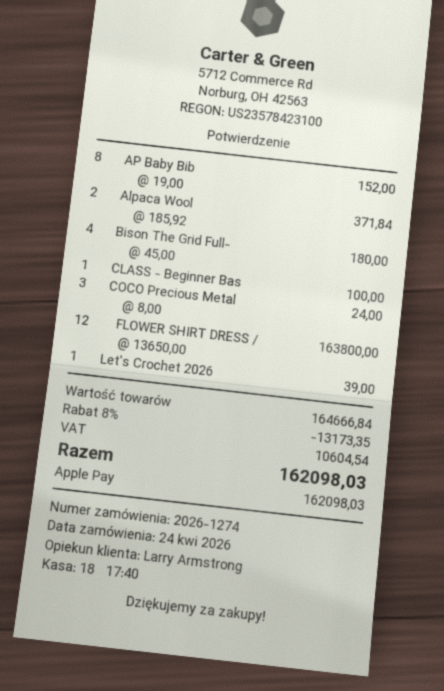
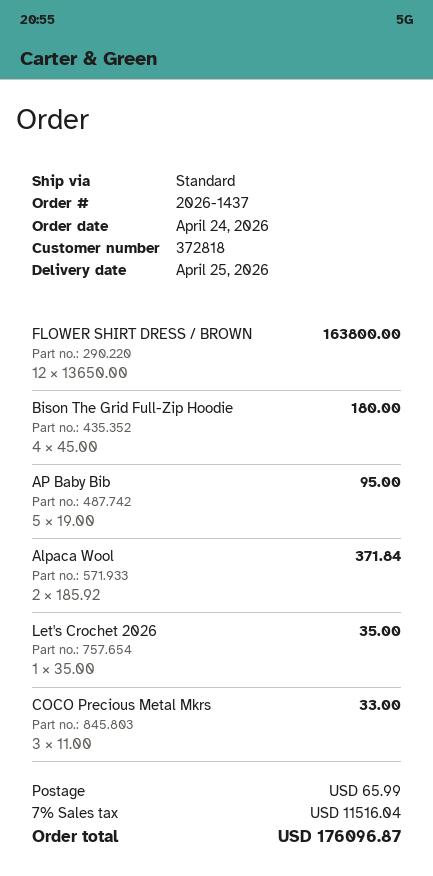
order number: 2026-1274 -> 2026-1437
AP Baby Bib: 8 x 19.00 = 152.00 -> 5 x 19.00 = 95.00
CLASS - Beginner Bas: 1 x 100.00 = 100.00 -> none
COCO Precious Metal: 3 x 8.00 = 24.00 -> 3 x 11.00 = 33.00
Let's Crochet 2026: 1 x 39.00 = 39.00 -> 1 x 35.00 = 35.00
discount: 8% = 13173.35 -> none
shipping: none -> 65.99
tax: 10604.54 -> 11516.04
total: 162098.03 -> 176096.87

